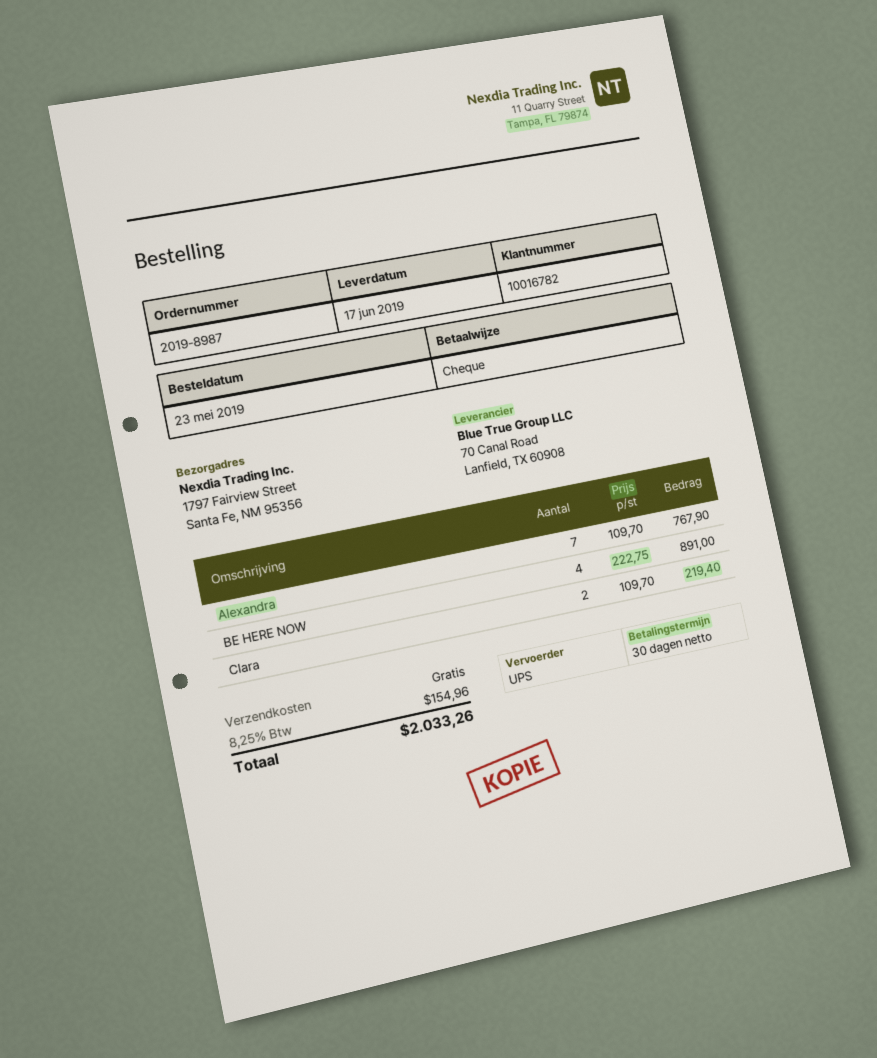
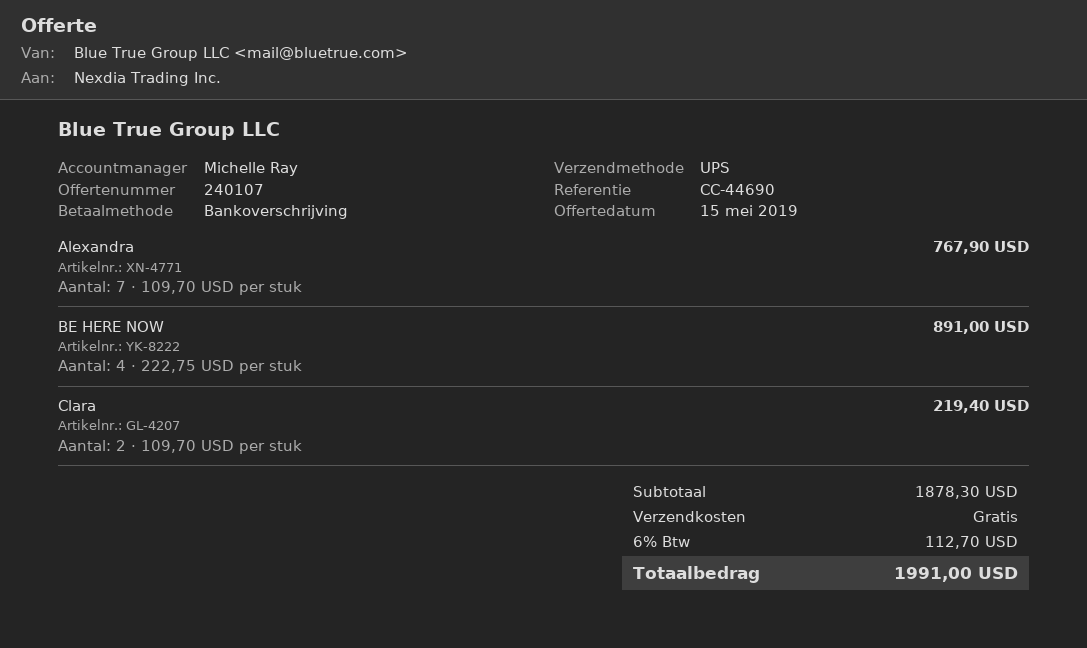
payment method: cheque -> bank transfer
tax: 8.25% = 154.96 -> 6% = 112.70
total: 2033.26 -> 1991.00

